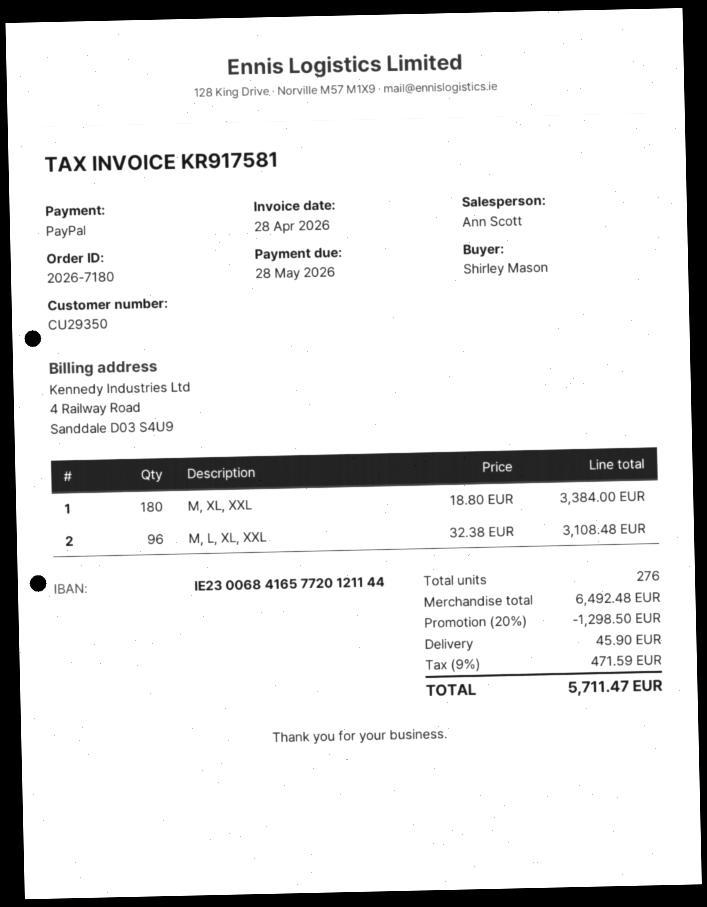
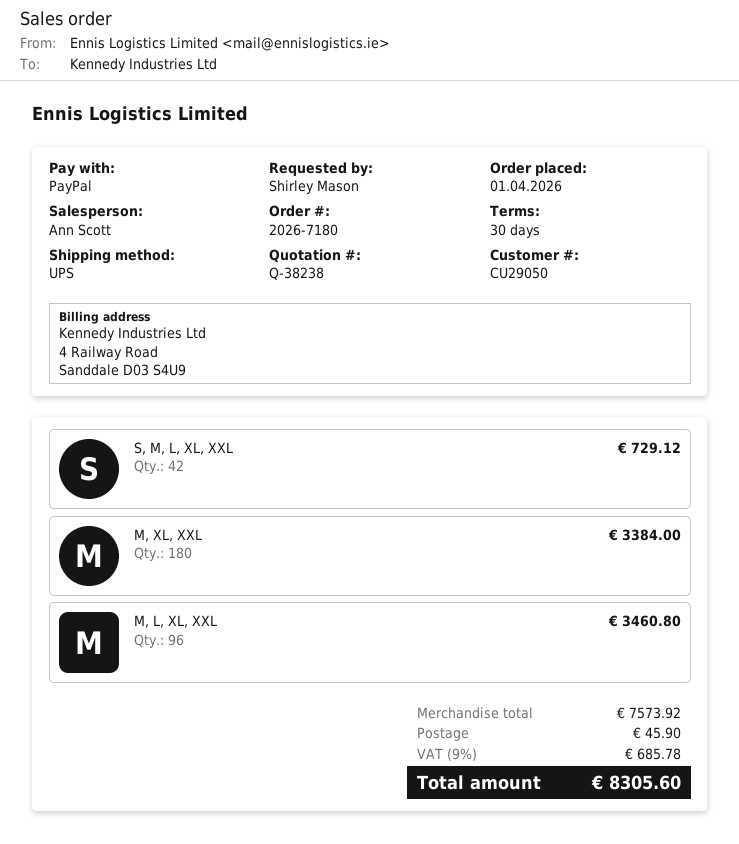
customer number: CU29350 -> CU29050
M, L, XL, XXL: 96 for 3108.48 -> 96 for 3460.80
S, M, L, XL, XXL: none -> 42 for 729.12
subtotal: 6492.48 -> 7573.92
discount: 20% = 1298.50 -> none
tax: 9% = 471.59 -> 9% = 685.78
total: 5711.47 -> 8305.60

